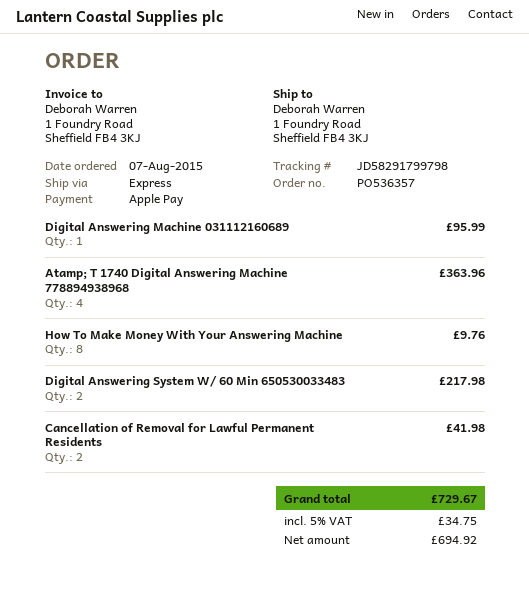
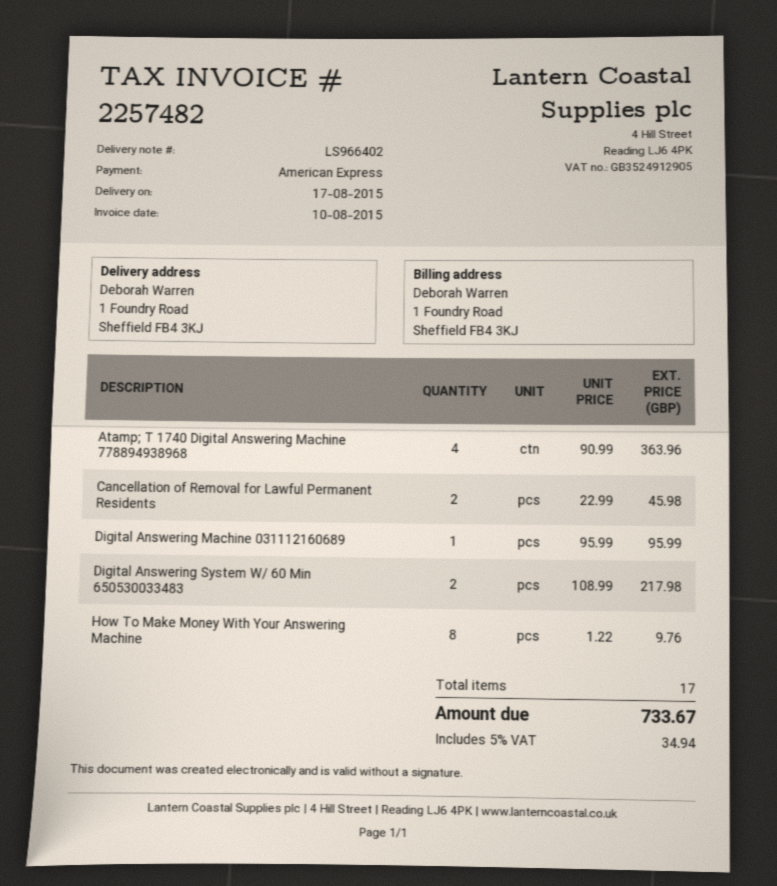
payment method: Apple Pay -> American Express
Cancellation of Removal for Lawful Permanent Residents: 2 for 41.98 -> 2 for 45.98
tax: 5% = 34.75 -> 5% = 34.94
total: 729.67 -> 733.67

